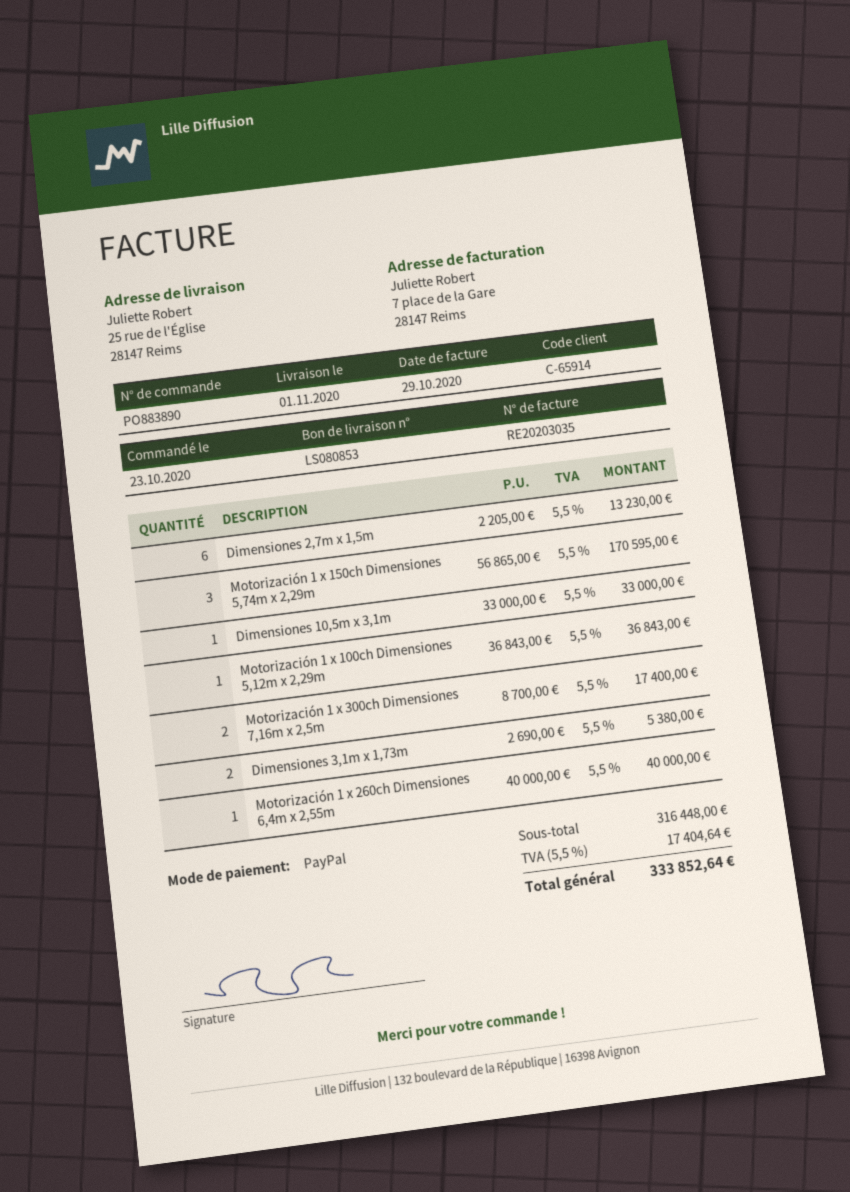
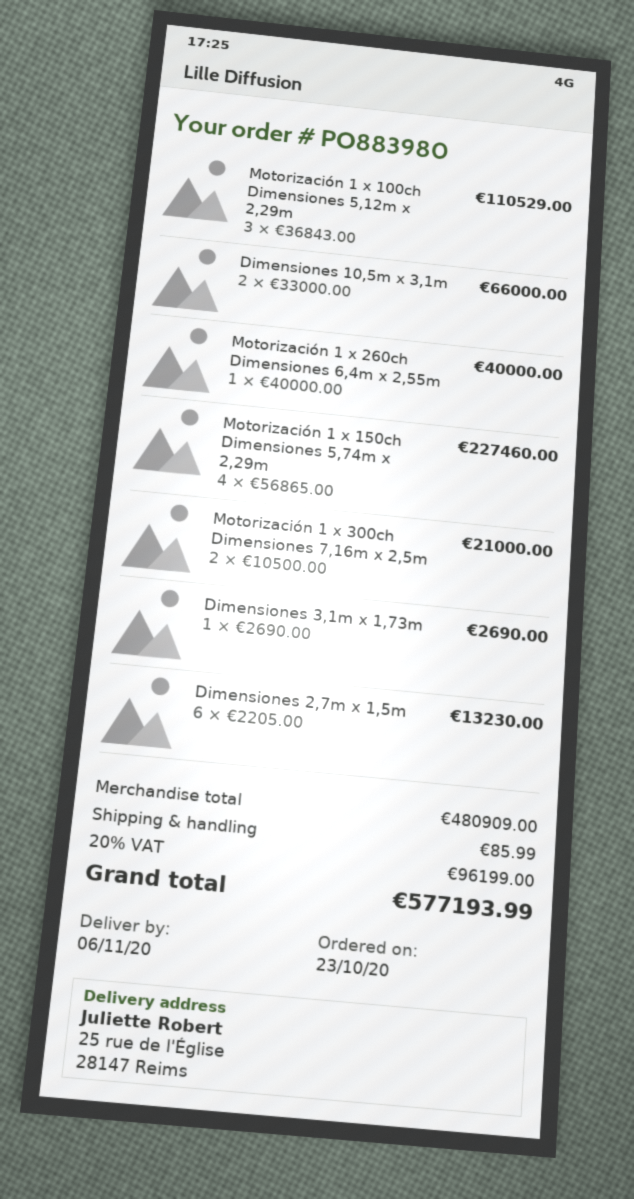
order number: PO883890 -> PO883980
delivery date: 2020-11-01 -> 2020-11-06
Motorización 1 x 150ch Dimensiones 5,74m x 2,29m: 3 x 56865.00 = 170595.00 -> 4 x 56865.00 = 227460.00
Dimensiones 10,5m x 3,1m: 1 x 33000.00 = 33000.00 -> 2 x 33000.00 = 66000.00
Motorización 1 x 100ch Dimensiones 5,12m x 2,29m: 1 x 36843.00 = 36843.00 -> 3 x 36843.00 = 110529.00
Motorización 1 x 300ch Dimensiones 7,16m x 2,5m: 2 x 8700.00 = 17400.00 -> 2 x 10500.00 = 21000.00
Dimensiones 3,1m x 1,73m: 2 x 2690.00 = 5380.00 -> 1 x 2690.00 = 2690.00
subtotal: 316448.00 -> 480909.00
shipping: none -> 85.99
tax: 5.5% = 17404.64 -> 20% = 96199.00
total: 333852.64 -> 577193.99

